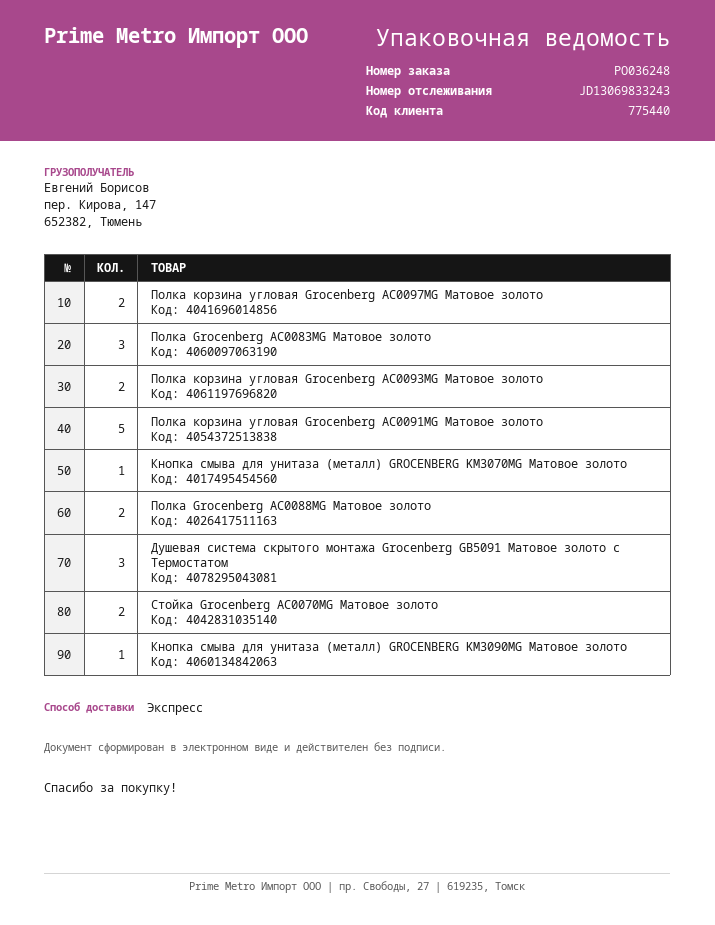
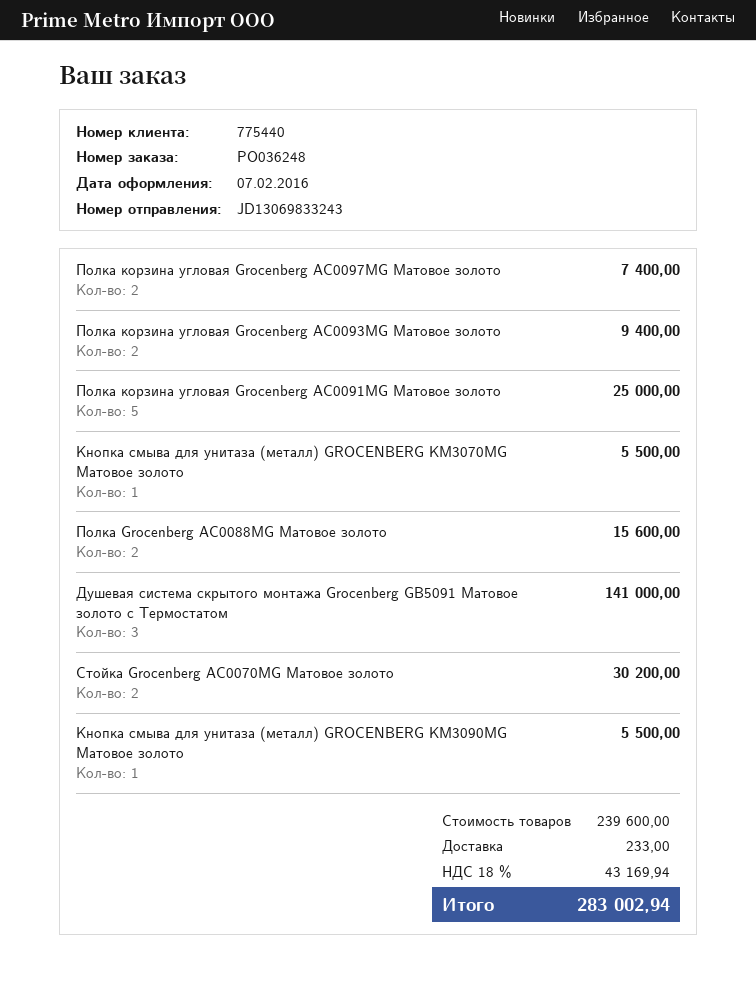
Полка Grocenberg AC0083MG Матовое золото: 3 -> none

